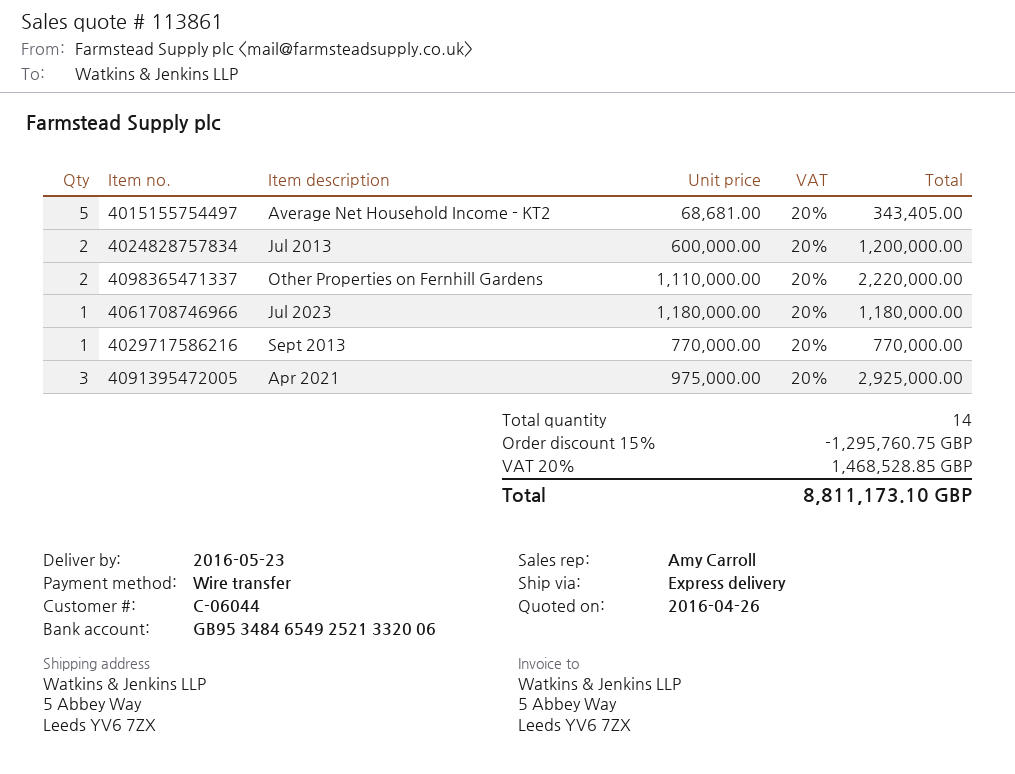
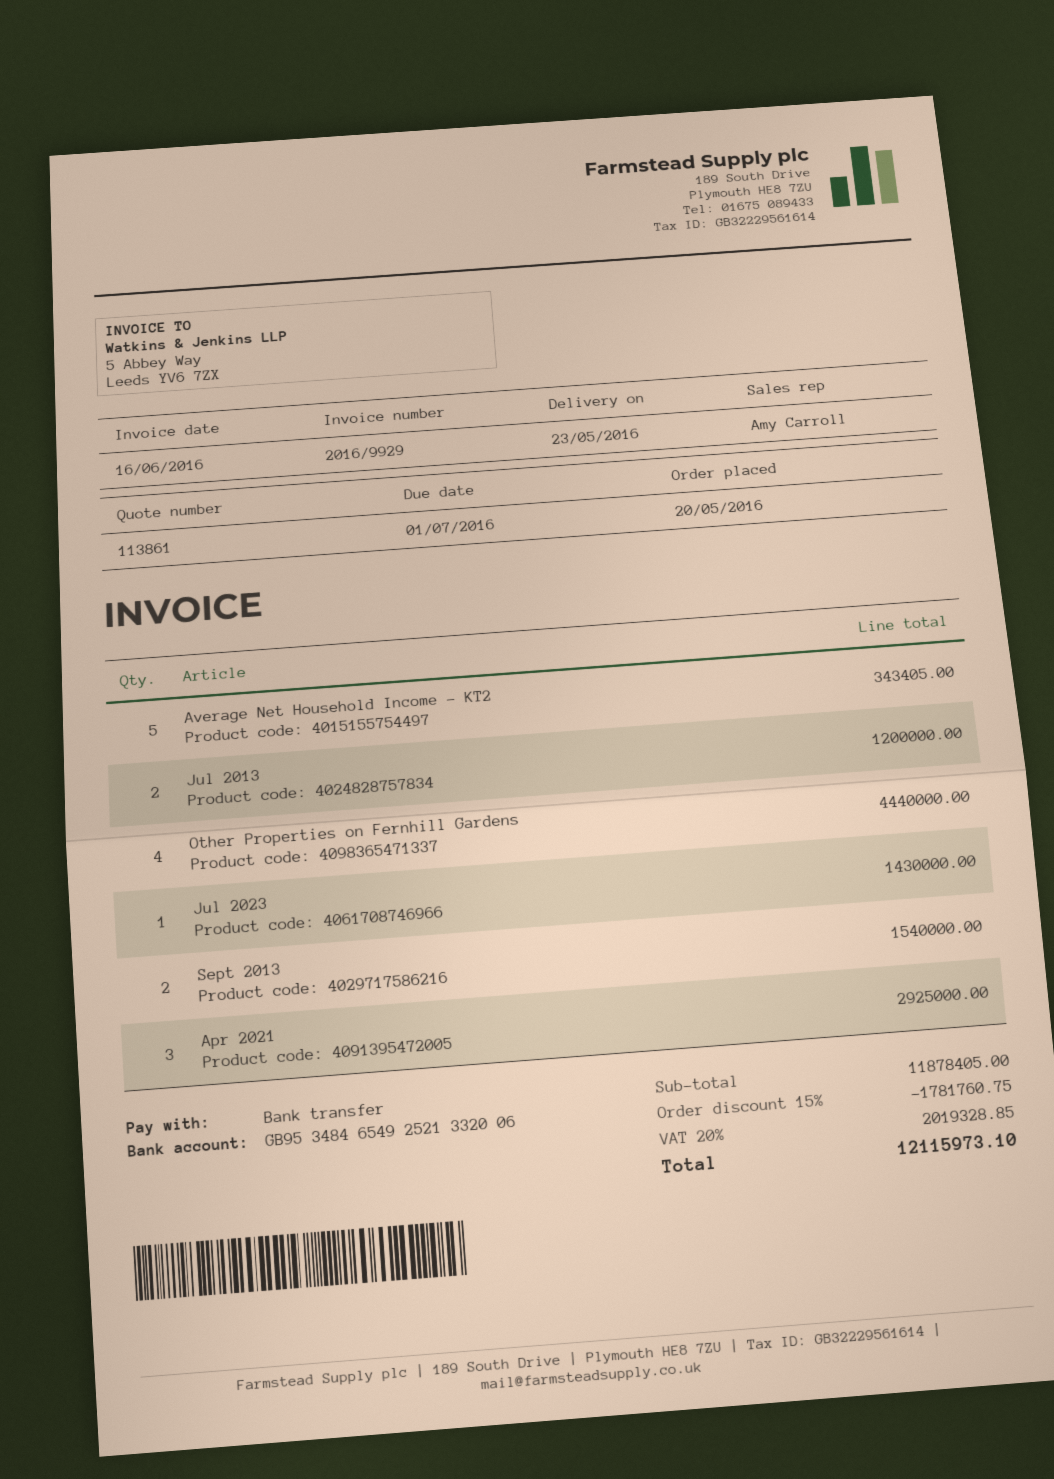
Other Properties on Fernhill Gardens: 2 for 2220000.00 -> 4 for 4440000.00
Jul 2023: 1 for 1180000.00 -> 1 for 1430000.00
Sept 2013: 1 for 770000.00 -> 2 for 1540000.00
discount: 15% = 1295760.75 -> 15% = 1781760.75
tax: 20% = 1468528.85 -> 20% = 2019328.85
total: 8811173.10 -> 12115973.10

